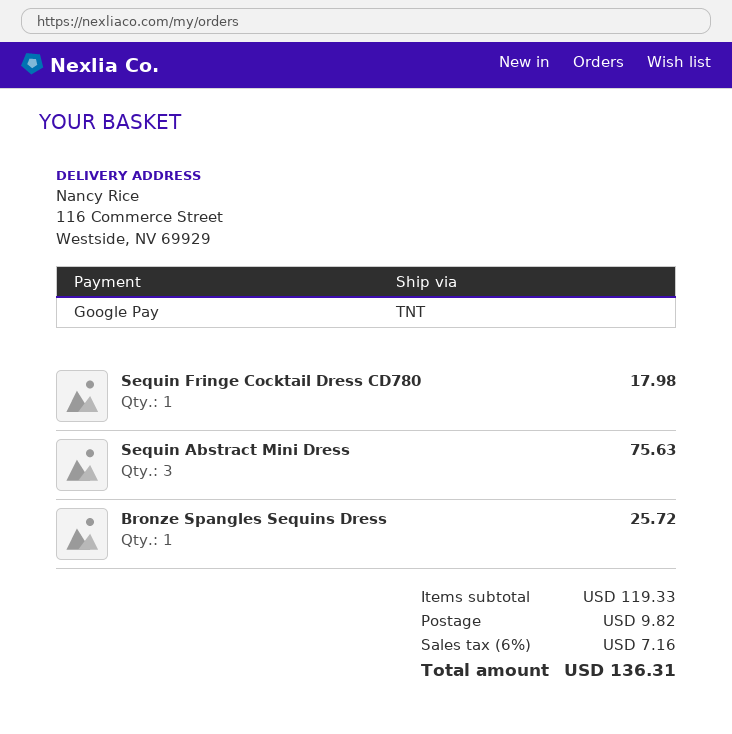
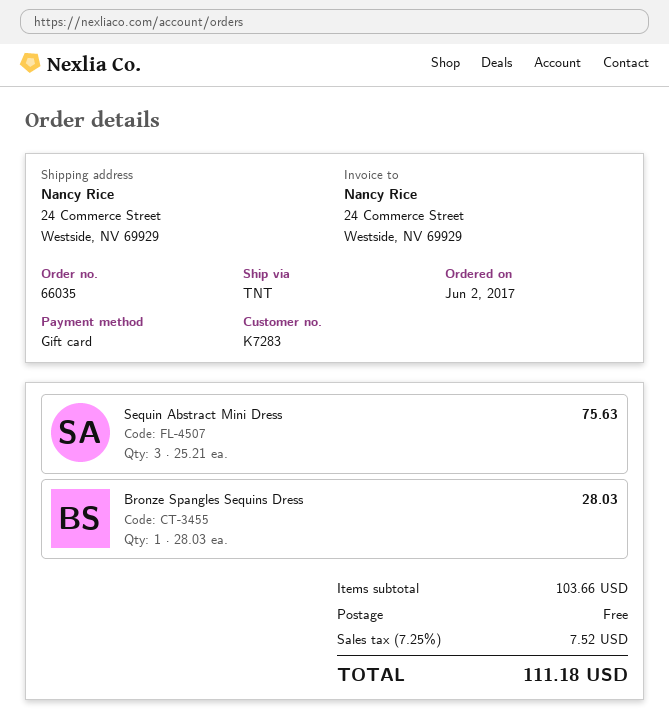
payment method: Google Pay -> gift card
ship to: 116 Commerce Street, Westside, NV 69929 -> 24 Commerce Street, Westside, NV 69929
Sequin Fringe Cocktail Dress CD780: 1 for 17.98 -> none
Bronze Spangles Sequins Dress: 1 for 25.72 -> 1 for 28.03
subtotal: 119.33 -> 103.66
shipping: 9.82 -> 0.00
tax: 6% = 7.16 -> 7.25% = 7.52
total: 136.31 -> 111.18

